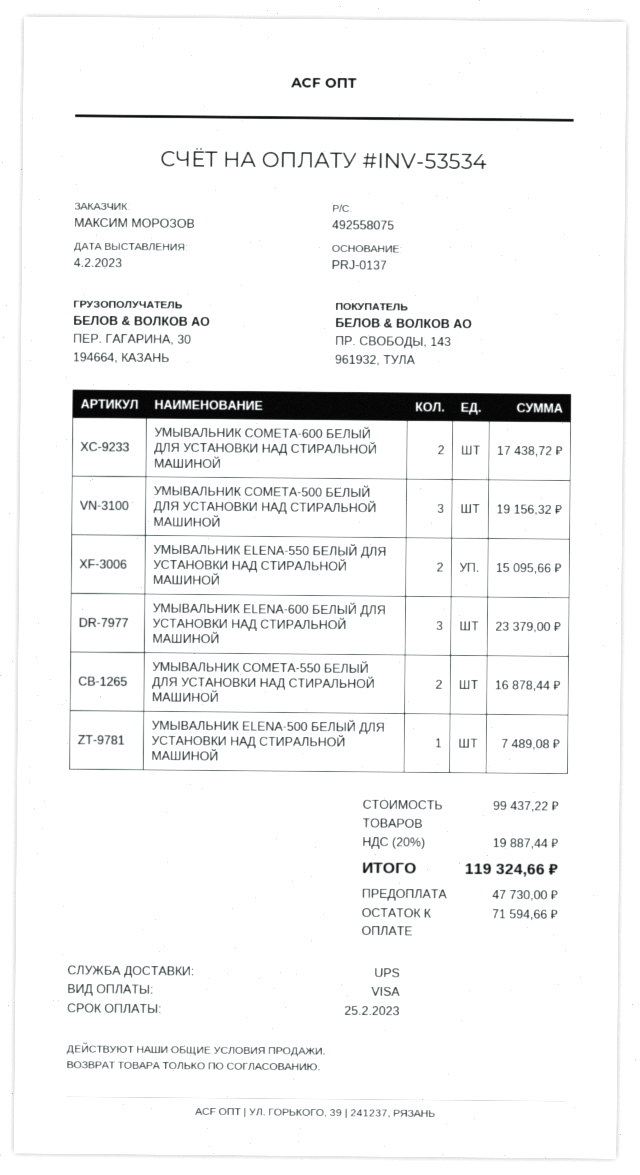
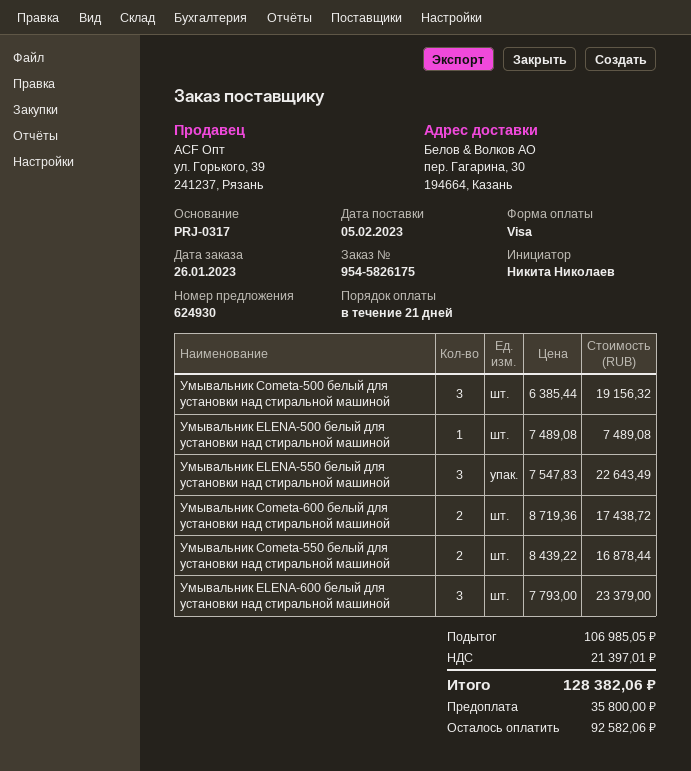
reference: PRJ-0137 -> PRJ-0317
ordered by: МАКСИМ МОРОЗОВ -> Никита Николаев
УМЫВАЛЬНИК ELENA-550 БЕЛЫЙ ДЛЯ УСТАНОВКИ НАД СТИРАЛЬНОЙ МАШИНОЙ: 2 for 15095.66 -> 3 for 22643.49
subtotal: 99437.22 -> 106985.05
tax: 19887.44 -> 21397.01
total: 119324.66 -> 128382.06
deposit: 47730.00 -> 35800.00
balance: 71594.66 -> 92582.06

